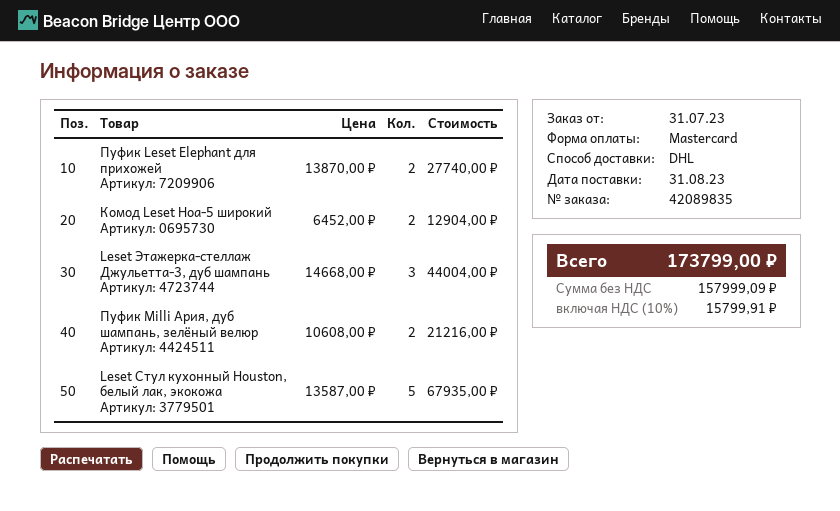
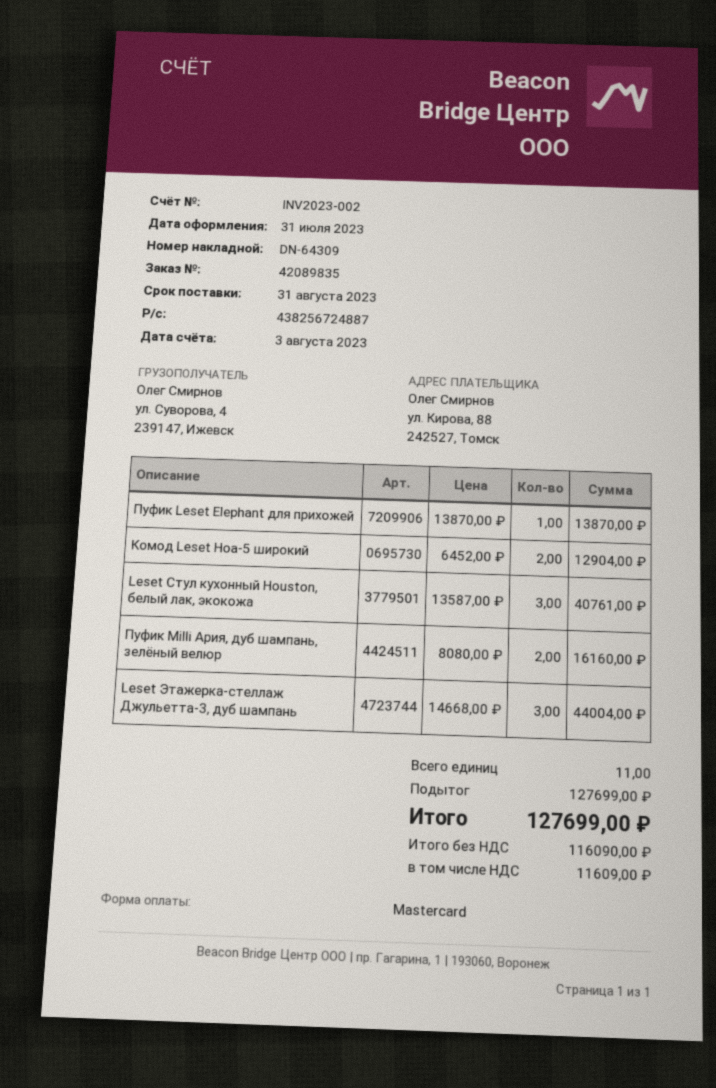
Пуфик Leset Elephant для прихожей: 2 x 13870.00 = 27740.00 -> 1 x 13870.00 = 13870.00
Пуфик Milli Ария, дуб шампань, зелёный велюр: 2 x 10608.00 = 21216.00 -> 2 x 8080.00 = 16160.00
Leset Стул кухонный Houston, белый лак, экокожа: 5 x 13587.00 = 67935.00 -> 3 x 13587.00 = 40761.00
net: 157999.09 -> 116090.00
tax: 15799.91 -> 11609.00
total: 173799.00 -> 127699.00

